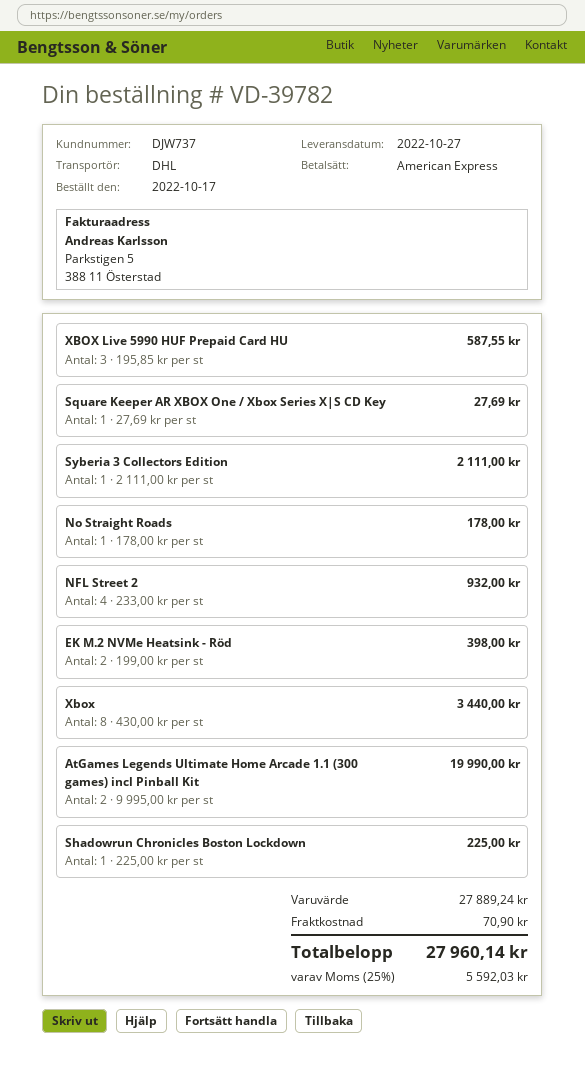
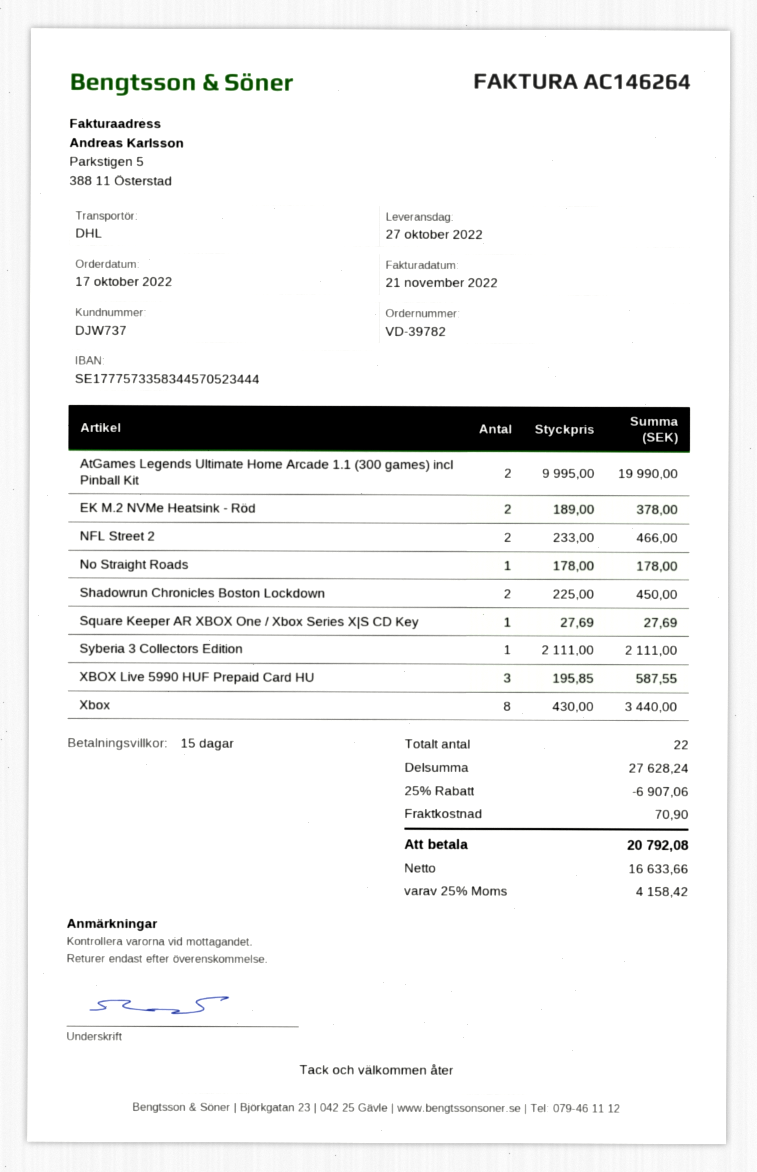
NFL Street 2: 4 x 233.00 = 932.00 -> 2 x 233.00 = 466.00
EK M.2 NVMe Heatsink - Röd: 2 x 199.00 = 398.00 -> 2 x 189.00 = 378.00
Shadowrun Chronicles Boston Lockdown: 1 x 225.00 = 225.00 -> 2 x 225.00 = 450.00
subtotal: 27889.24 -> 27628.24
discount: none -> 25% = 6907.06
tax: 25% = 5592.03 -> 25% = 4158.42
total: 27960.14 -> 20792.08

